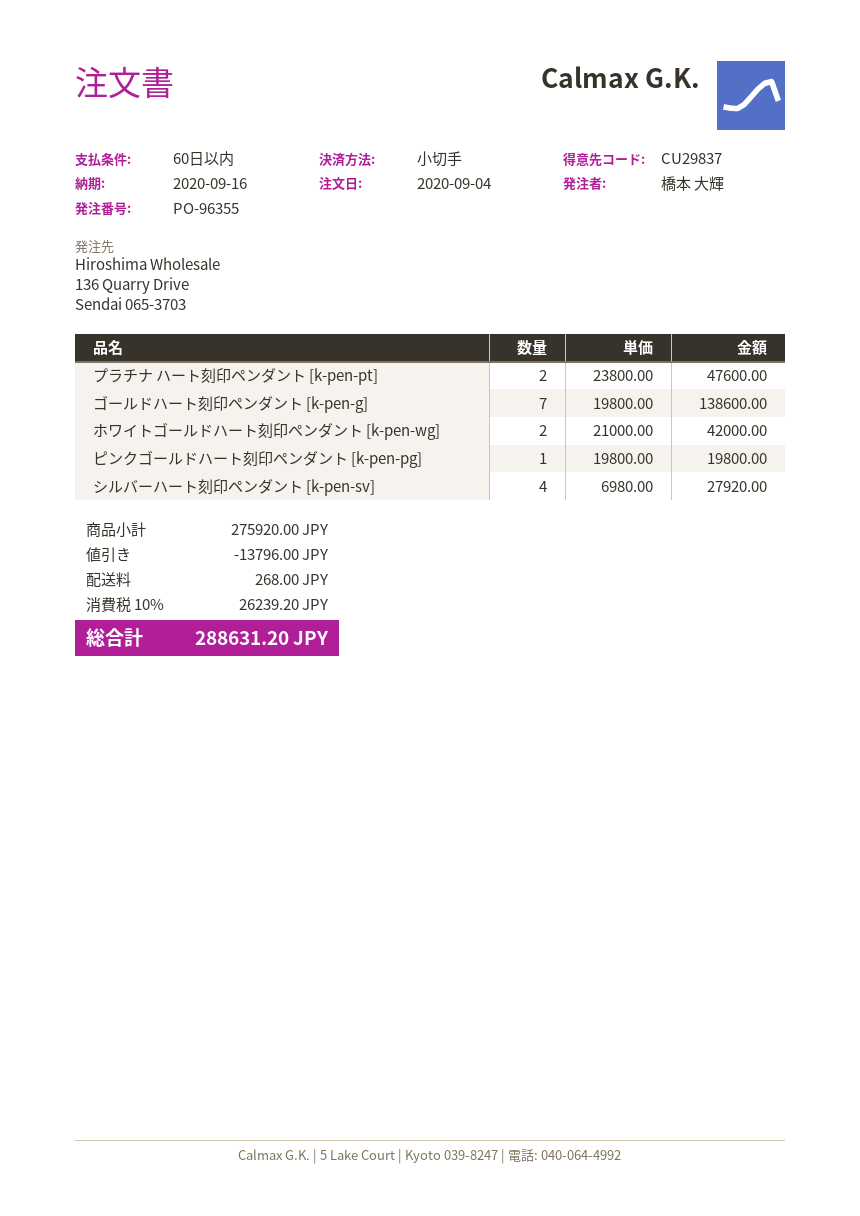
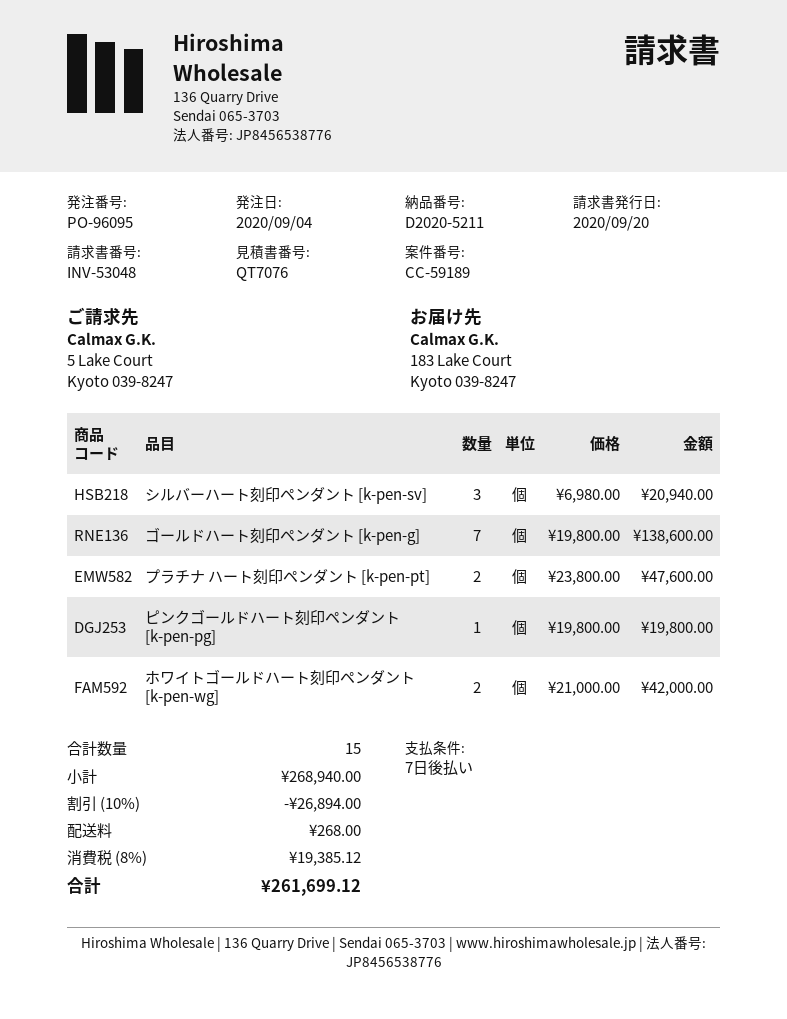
order number: PO-96355 -> PO-96095
payment terms: 60 days -> 7 days
シルバーハート刻印ペンダント [k-pen-sv]: 4 x 6980.00 = 27920.00 -> 3 x 6980.00 = 20940.00
subtotal: 275920.00 -> 268940.00
discount: 13796.00 -> 26894.00
tax: 10% = 26239.20 -> 8% = 19385.12
total: 288631.20 -> 261699.12

